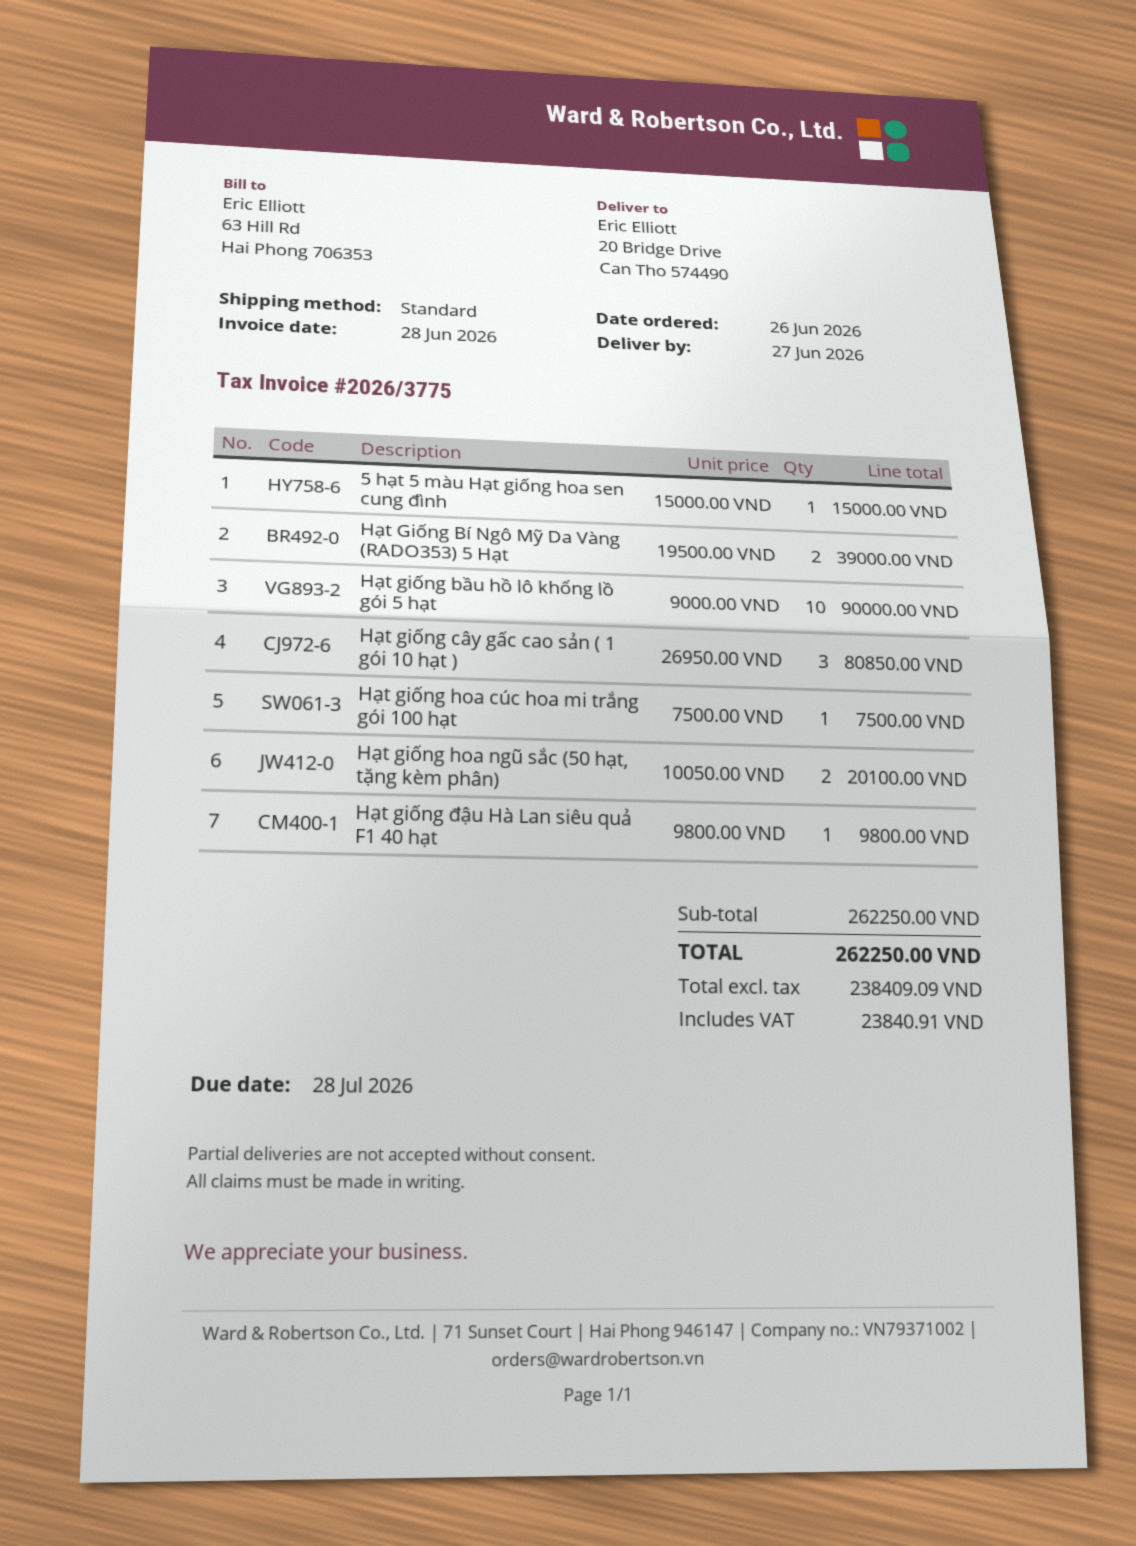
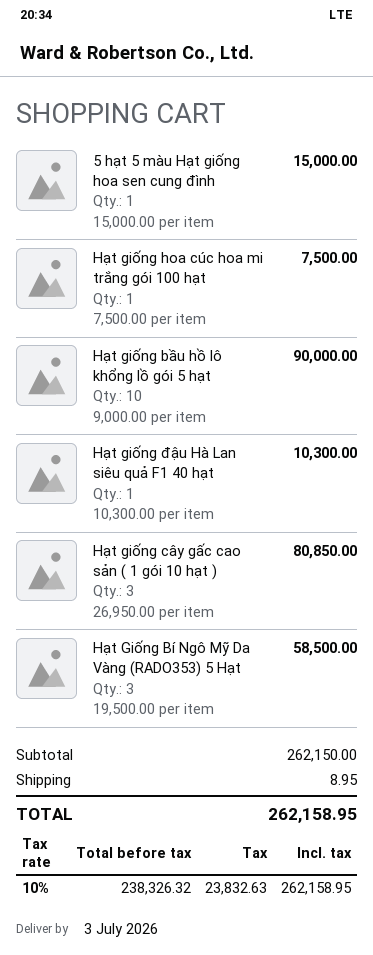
delivery date: 2026-06-27 -> 2026-07-03
Hạt Giống Bí Ngô Mỹ Da Vàng (RADO353) 5 Hạt: 2 x 19500.00 = 39000.00 -> 3 x 19500.00 = 58500.00
Hạt giống hoa ngũ sắc (50 hạt, tặng kèm phân): 2 x 10050.00 = 20100.00 -> none
Hạt giống đậu Hà Lan siêu quả F1 40 hạt: 1 x 9800.00 = 9800.00 -> 1 x 10300.00 = 10300.00
subtotal: 262250.00 -> 262150.00
shipping: none -> 8.95
net: 238409.09 -> 238326.32
tax: 23840.91 -> 23832.63
total: 262250.00 -> 262158.95

